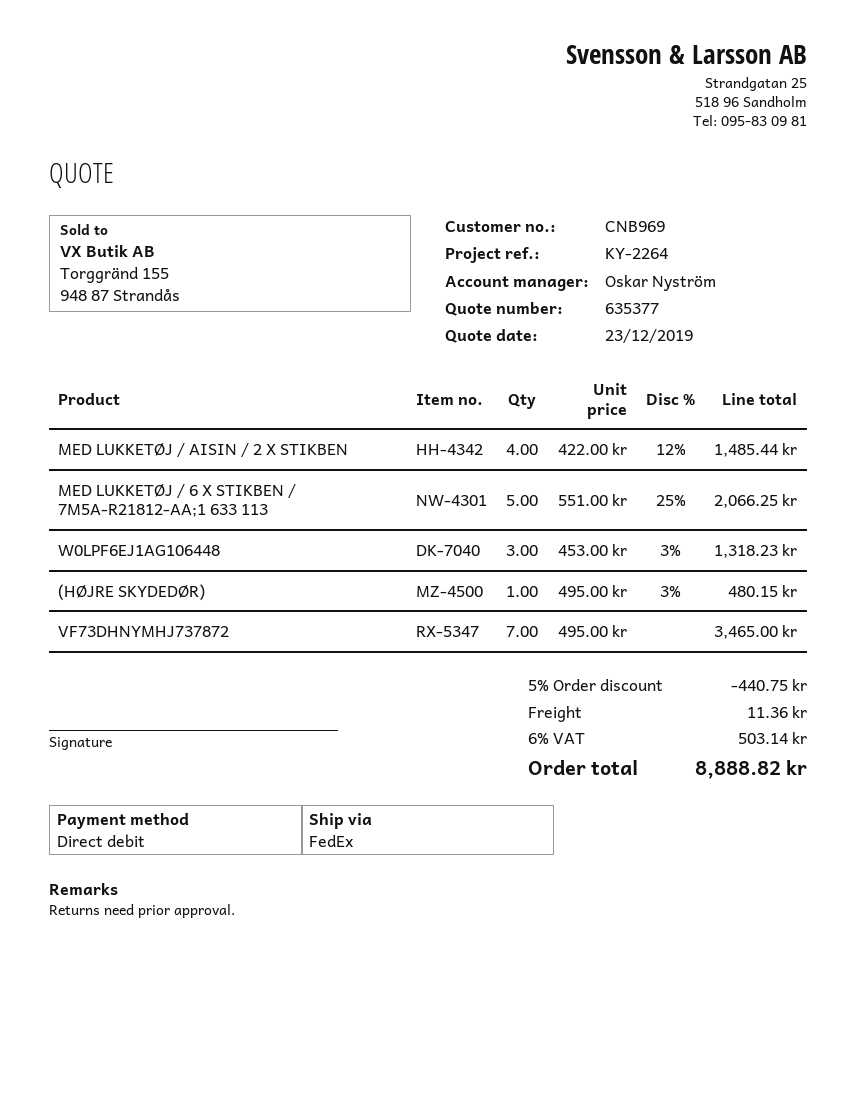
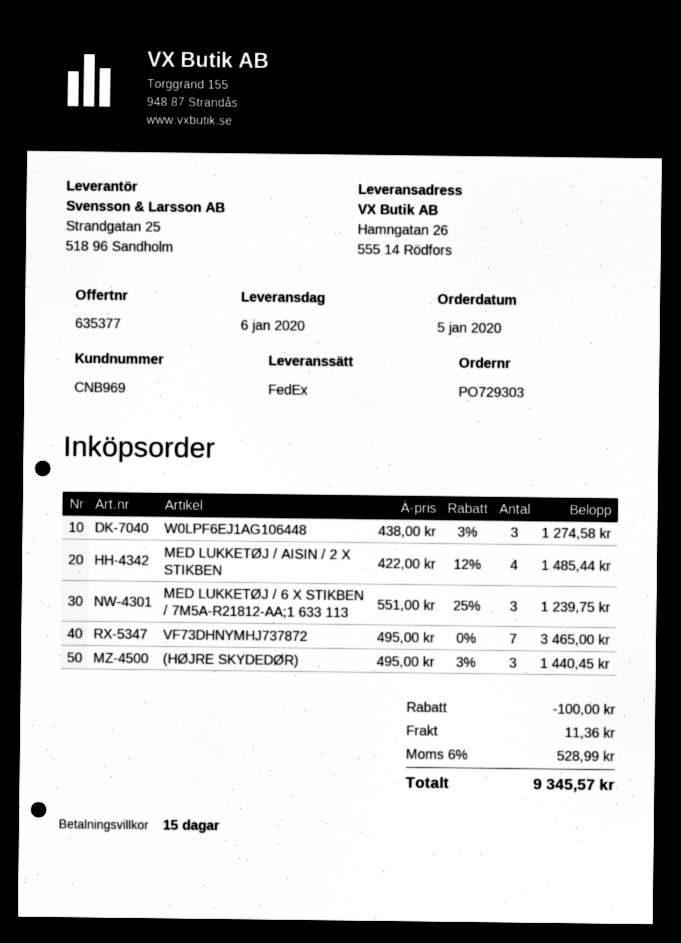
MED LUKKETØJ / 6 X STIKBEN / 7M5A-R21812-AA;1 633 113: 5 x 551.00 - 25% = 2066.25 -> 3 x 551.00 - 25% = 1239.75
W0LPF6EJ1AG106448: 3 x 453.00 - 3% = 1318.23 -> 3 x 438.00 - 3% = 1274.58
(HØJRE SKYDEDØR): 1 x 495.00 - 3% = 480.15 -> 3 x 495.00 - 3% = 1440.45
discount: 440.75 -> 100.00
tax: 6% = 503.14 -> 6% = 528.99
total: 8888.82 -> 9345.57

